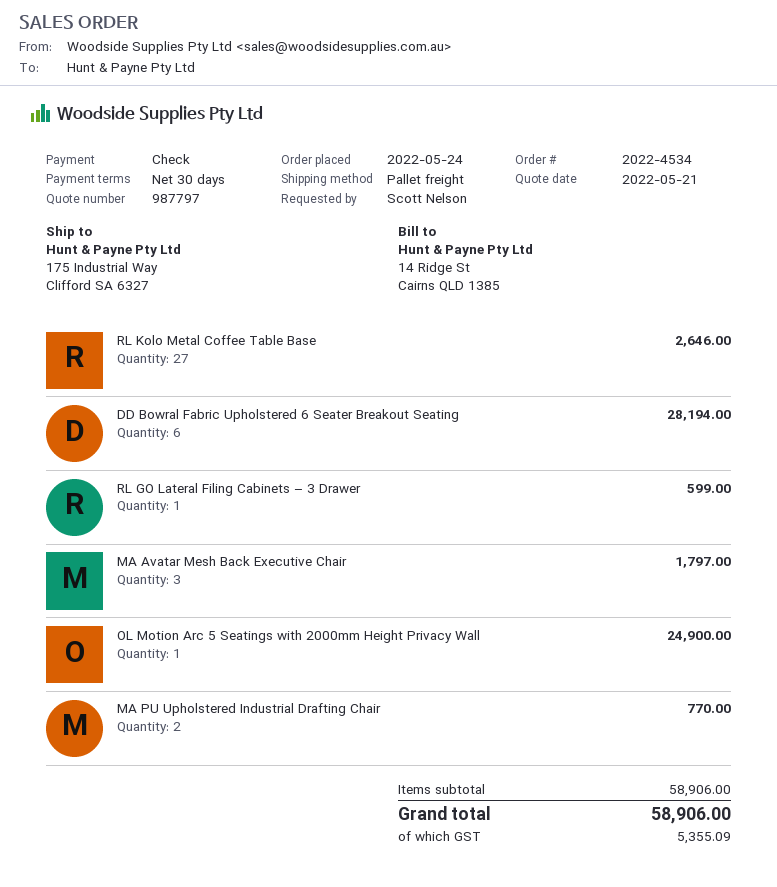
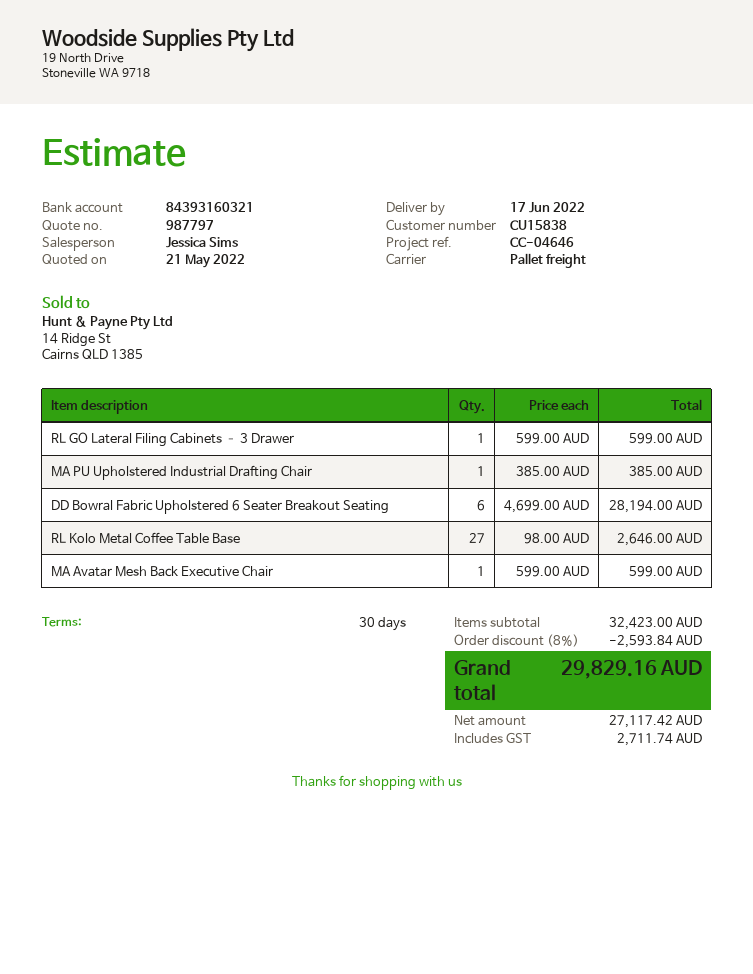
MA Avatar Mesh Back Executive Chair: 3 for 1797.00 -> 1 for 599.00
OL Motion Arc 5 Seatings with 2000mm Height Privacy Wall: 1 for 24900.00 -> none
MA PU Upholstered Industrial Drafting Chair: 2 for 770.00 -> 1 for 385.00
subtotal: 58906.00 -> 32423.00
discount: none -> 8% = 2593.84
tax: 5355.09 -> 2711.74
total: 58906.00 -> 29829.16

